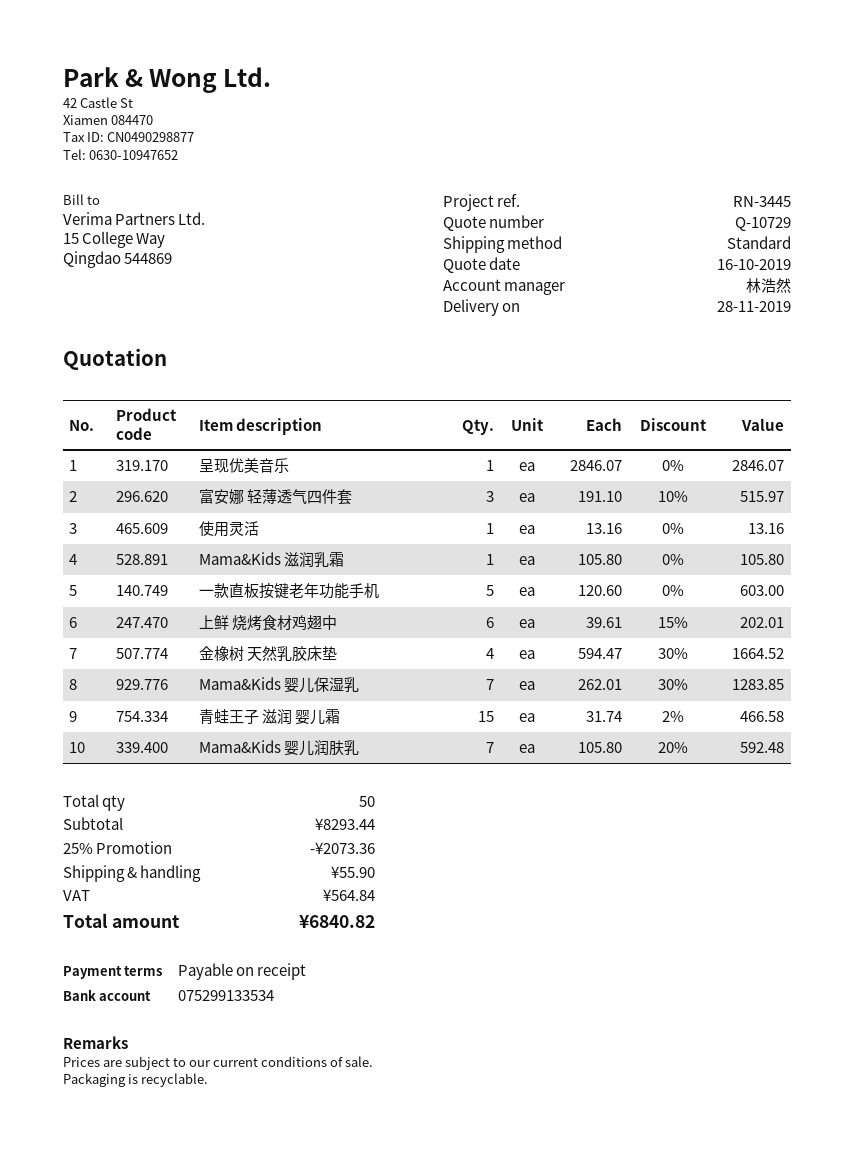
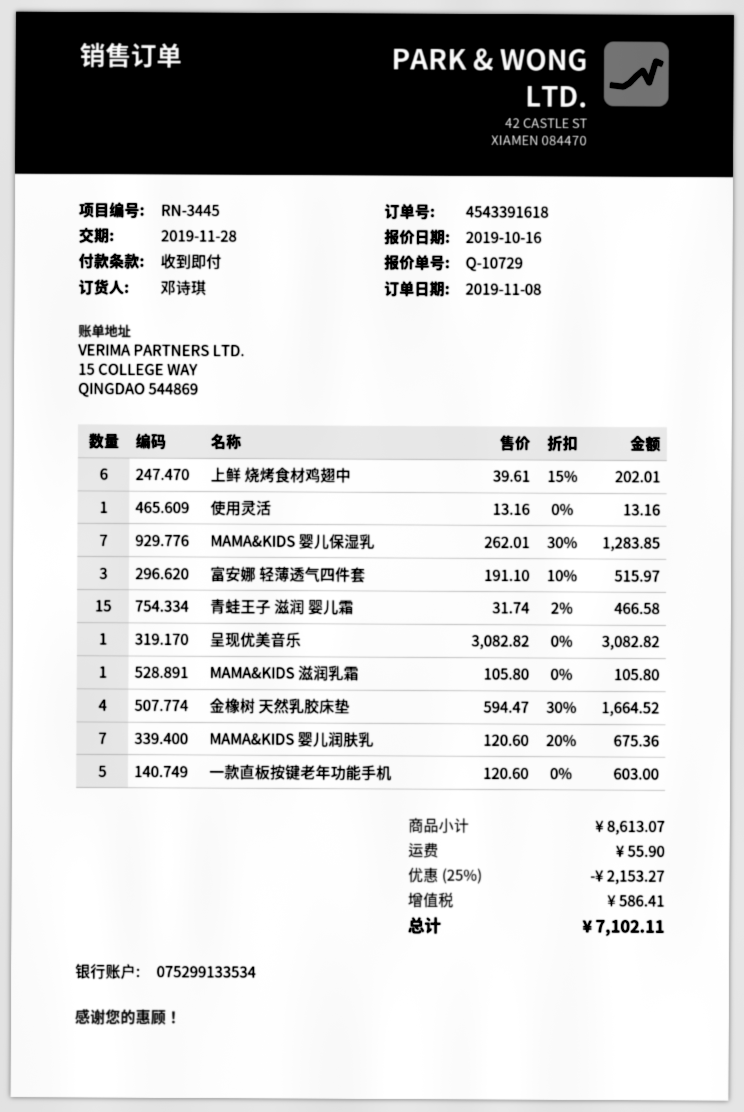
呈现优美音乐: 1 x 2846.07 = 2846.07 -> 1 x 3082.82 = 3082.82
Mama&Kids 婴儿润肤乳: 7 x 105.80 - 20% = 592.48 -> 7 x 120.60 - 20% = 675.36
subtotal: 8293.44 -> 8613.07
discount: 25% = 2073.36 -> 25% = 2153.27
tax: 564.84 -> 586.41
total: 6840.82 -> 7102.11

